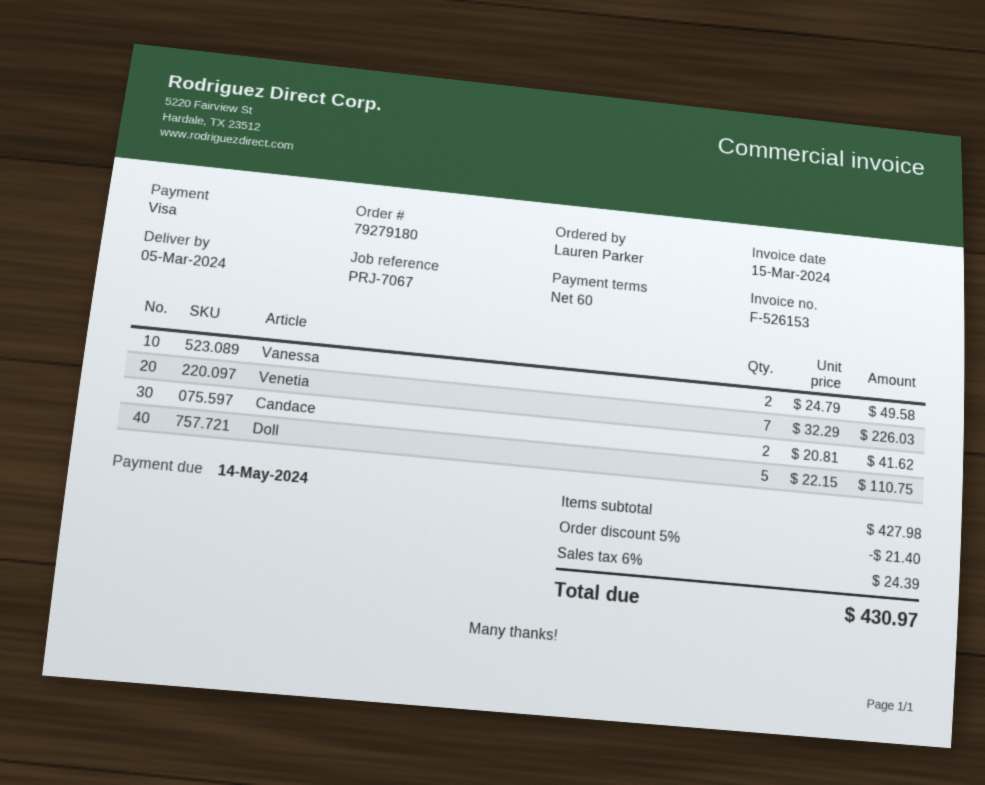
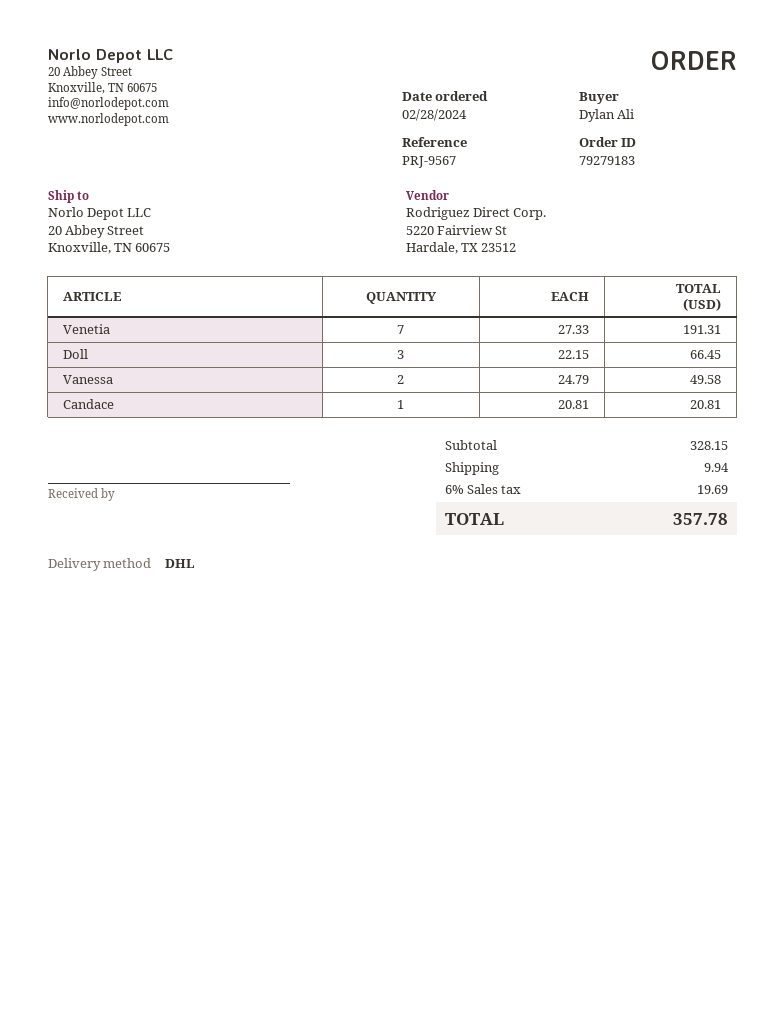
order number: 79279180 -> 79279183
reference: PRJ-7067 -> PRJ-9567
ordered by: Lauren Parker -> Dylan Ali
Venetia: 7 x 32.29 = 226.03 -> 7 x 27.33 = 191.31
Candace: 2 x 20.81 = 41.62 -> 1 x 20.81 = 20.81
Doll: 5 x 22.15 = 110.75 -> 3 x 22.15 = 66.45
subtotal: 427.98 -> 328.15
discount: 5% = 21.40 -> none
shipping: none -> 9.94
tax: 6% = 24.39 -> 6% = 19.69
total: 430.97 -> 357.78

